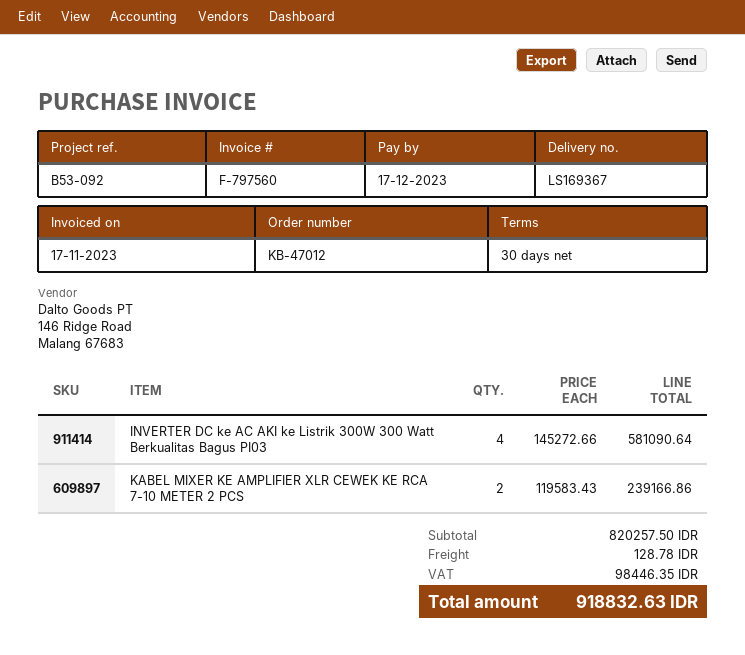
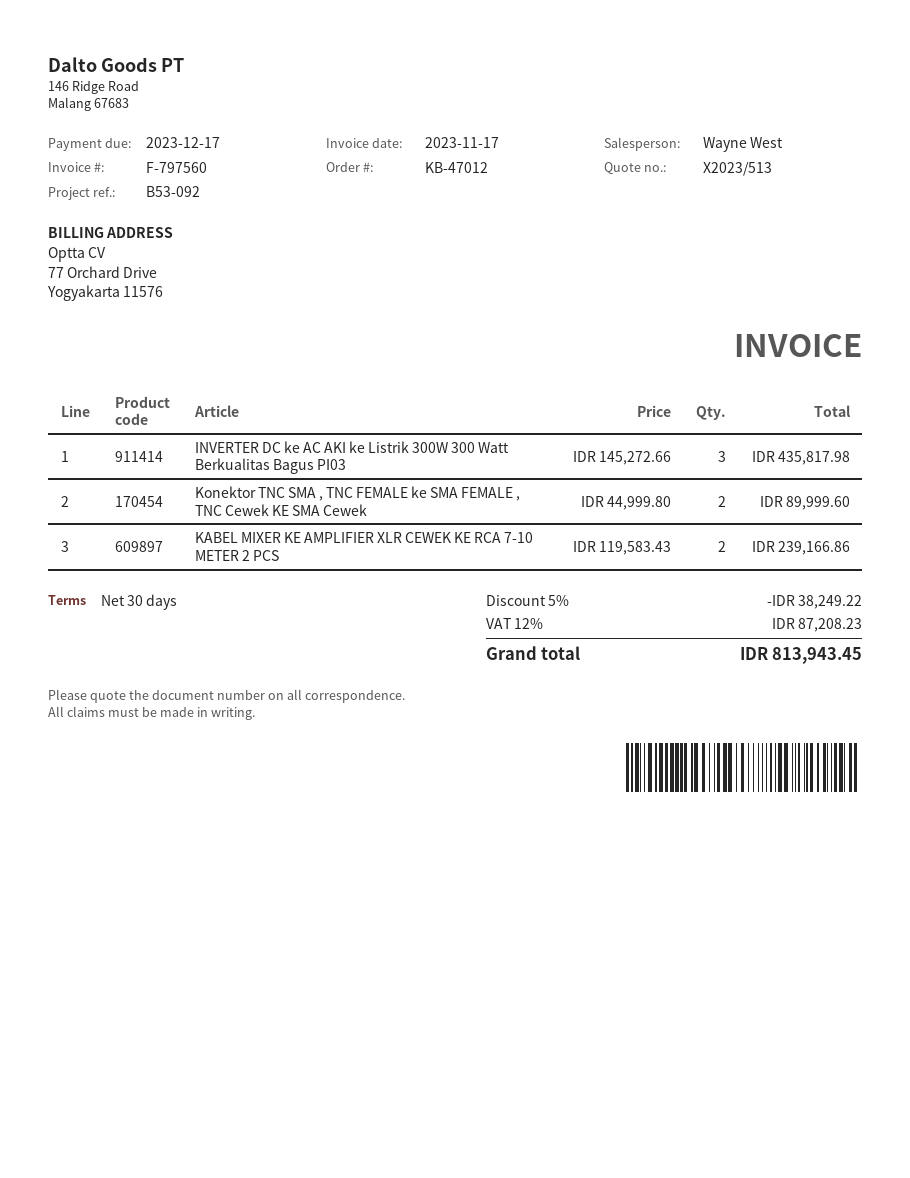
INVERTER DC ke AC AKI ke Listrik 300W 300 Watt Berkualitas Bagus PI03: 4 x 145272.66 = 581090.64 -> 3 x 145272.66 = 435817.98
Konektor TNC SMA , TNC FEMALE ke SMA FEMALE , TNC Cewek KE SMA Cewek: none -> 2 x 44999.80 = 89999.60
discount: none -> 5% = 38249.22
shipping: 128.78 -> none
tax: 98446.35 -> 87208.23
total: 918832.63 -> 813943.45

